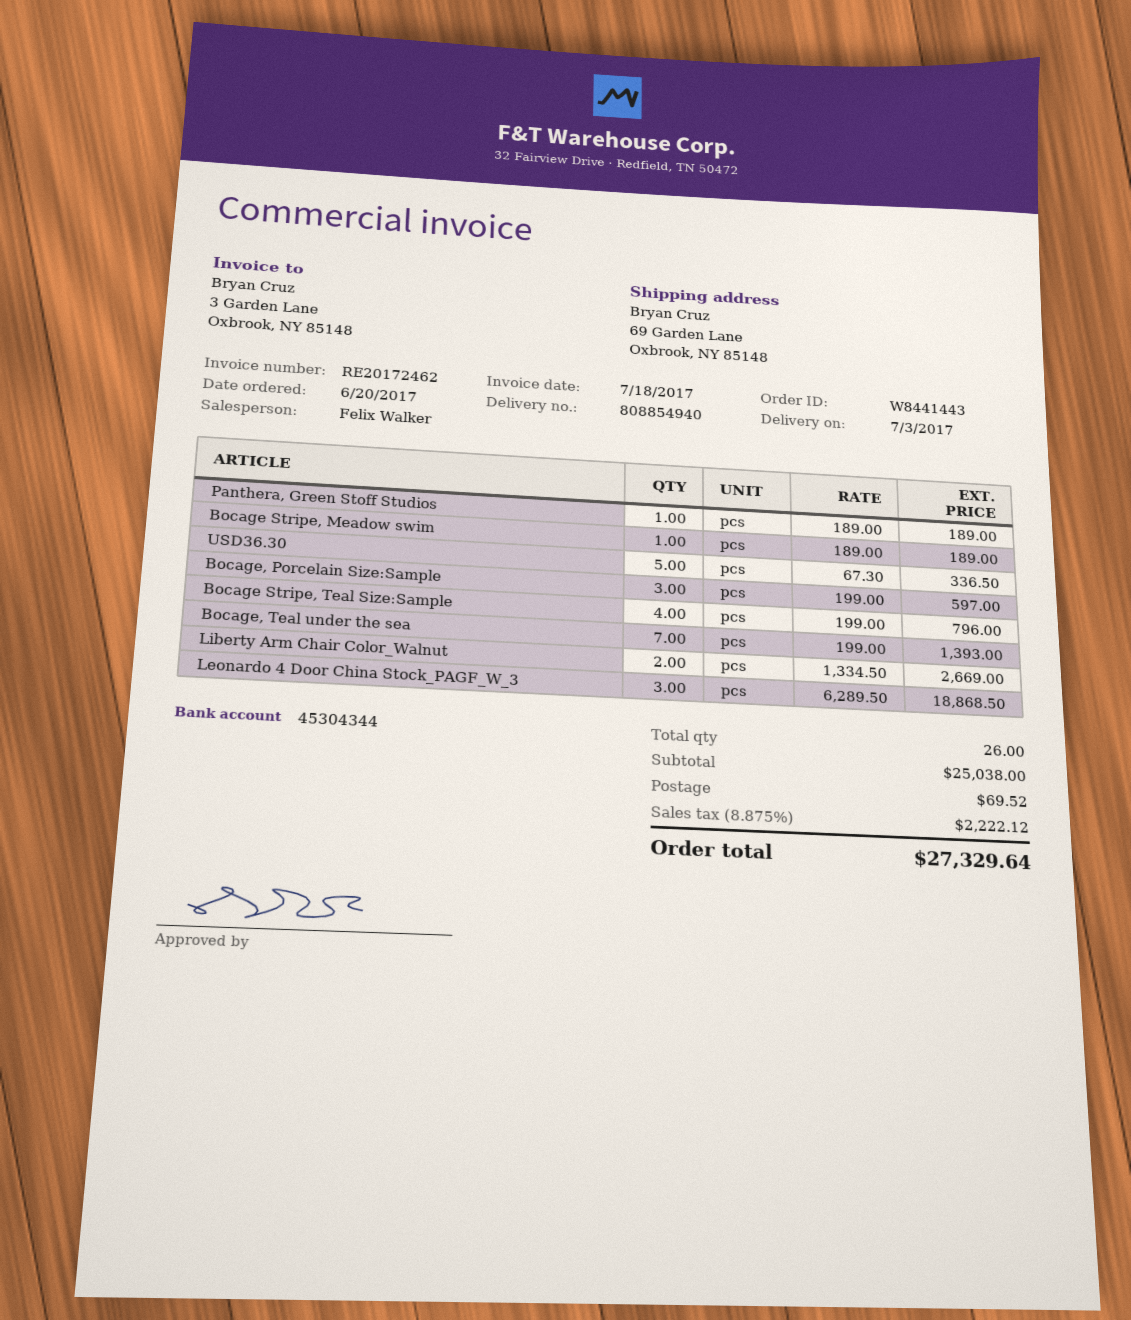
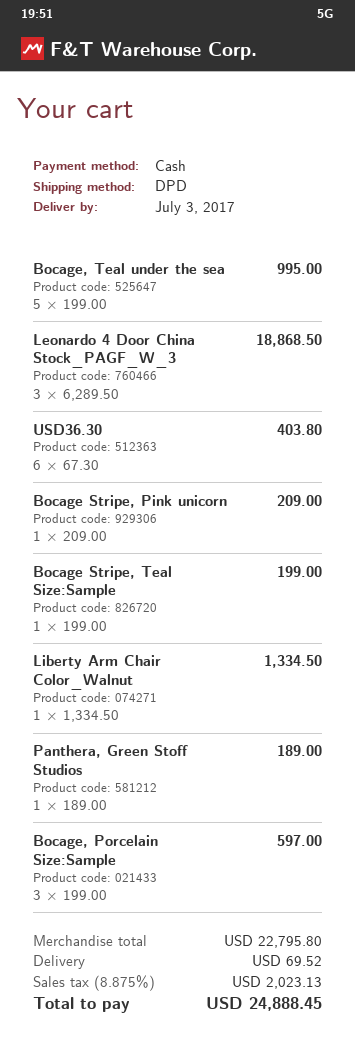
Bocage Stripe, Meadow swim: 1 x 189.00 = 189.00 -> none
USD36.30: 5 x 67.30 = 336.50 -> 6 x 67.30 = 403.80
Bocage Stripe, Teal Size:Sample: 4 x 199.00 = 796.00 -> 1 x 199.00 = 199.00
Bocage, Teal under the sea: 7 x 199.00 = 1393.00 -> 5 x 199.00 = 995.00
Liberty Arm Chair Color_Walnut: 2 x 1334.50 = 2669.00 -> 1 x 1334.50 = 1334.50
Bocage Stripe, Pink unicorn: none -> 1 x 209.00 = 209.00
subtotal: 25038.00 -> 22795.80
tax: 8.875% = 2222.12 -> 8.875% = 2023.13
total: 27329.64 -> 24888.45

